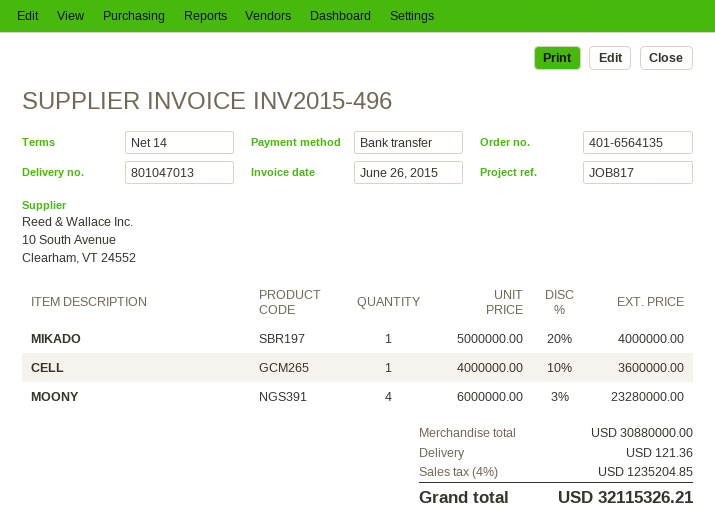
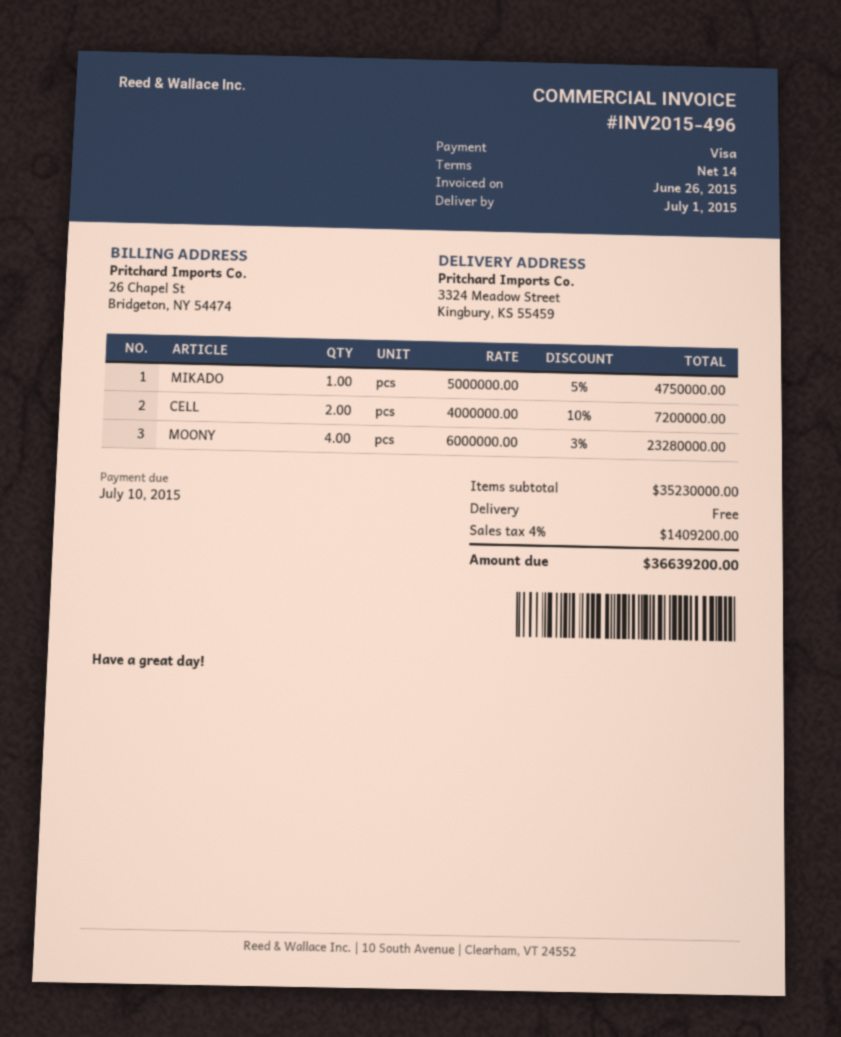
payment method: bank transfer -> Visa
MIKADO: 1 x 5000000.00 - 20% = 4000000.00 -> 1 x 5000000.00 - 5% = 4750000.00
CELL: 1 x 4000000.00 - 10% = 3600000.00 -> 2 x 4000000.00 - 10% = 7200000.00
subtotal: 30880000.00 -> 35230000.00
shipping: 121.36 -> 0.00
tax: 4% = 1235204.85 -> 4% = 1409200.00
total: 32115326.21 -> 36639200.00

